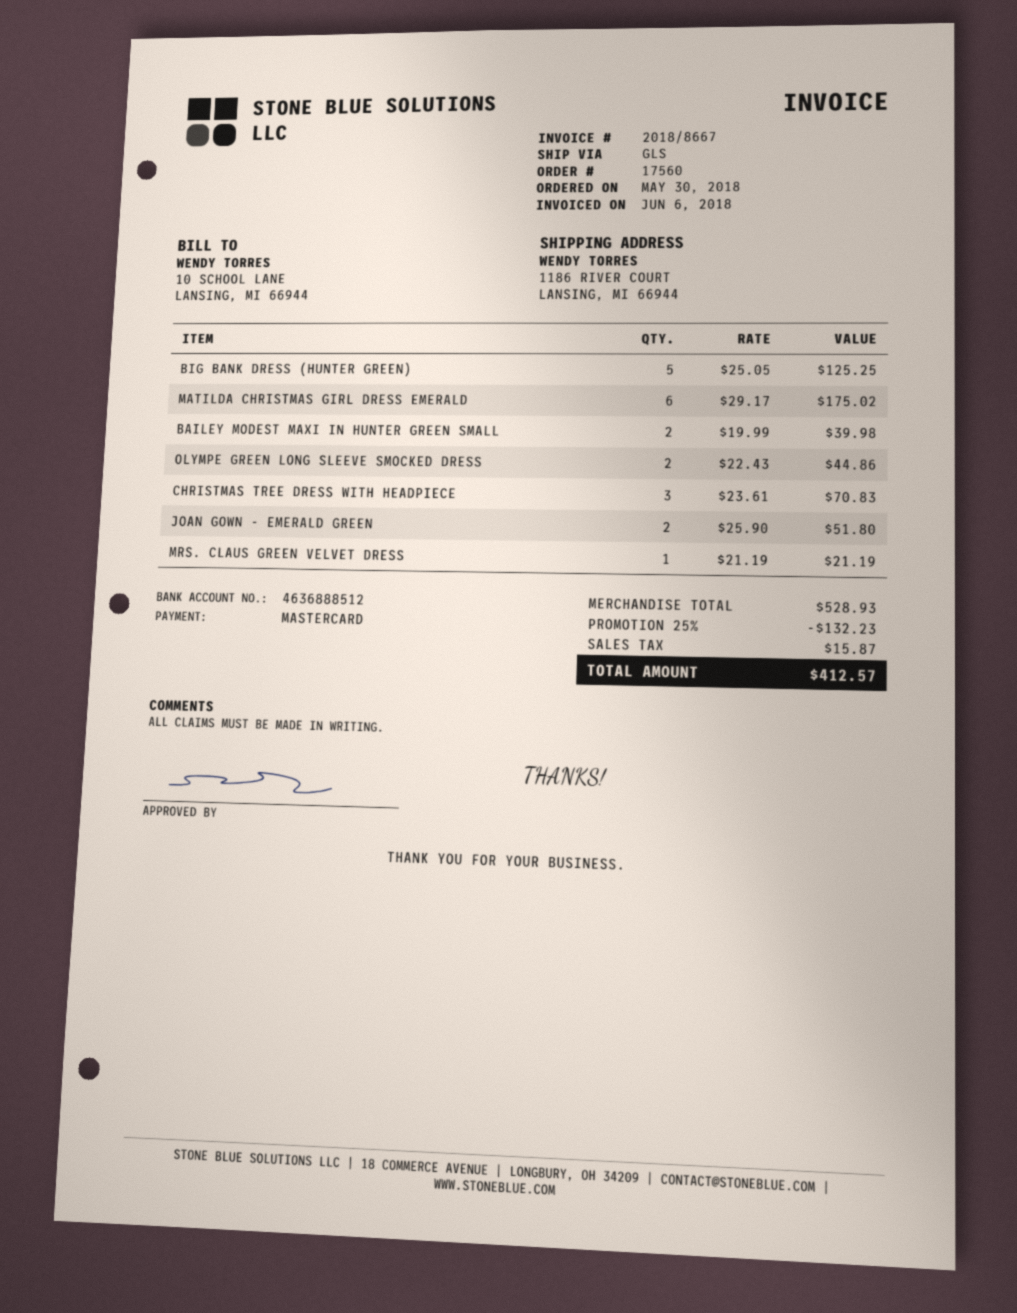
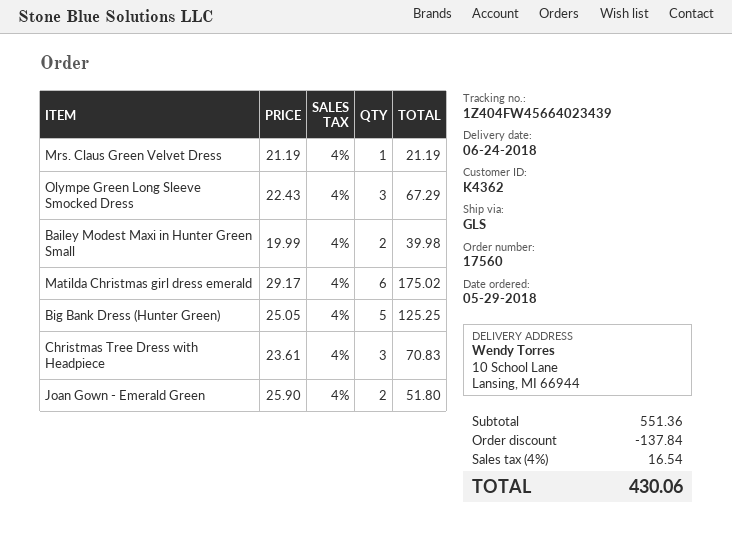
order date: 2018-05-30 -> 2018-05-29
ship to: 1186 RIVER COURT, LANSING, MI 66944 -> 10 School Lane, Lansing, MI 66944
OLYMPE GREEN LONG SLEEVE SMOCKED DRESS: 2 x 22.43 = 44.86 -> 3 x 22.43 = 67.29
subtotal: 528.93 -> 551.36
discount: 132.23 -> 137.84
tax: 15.87 -> 16.54
total: 412.57 -> 430.06

